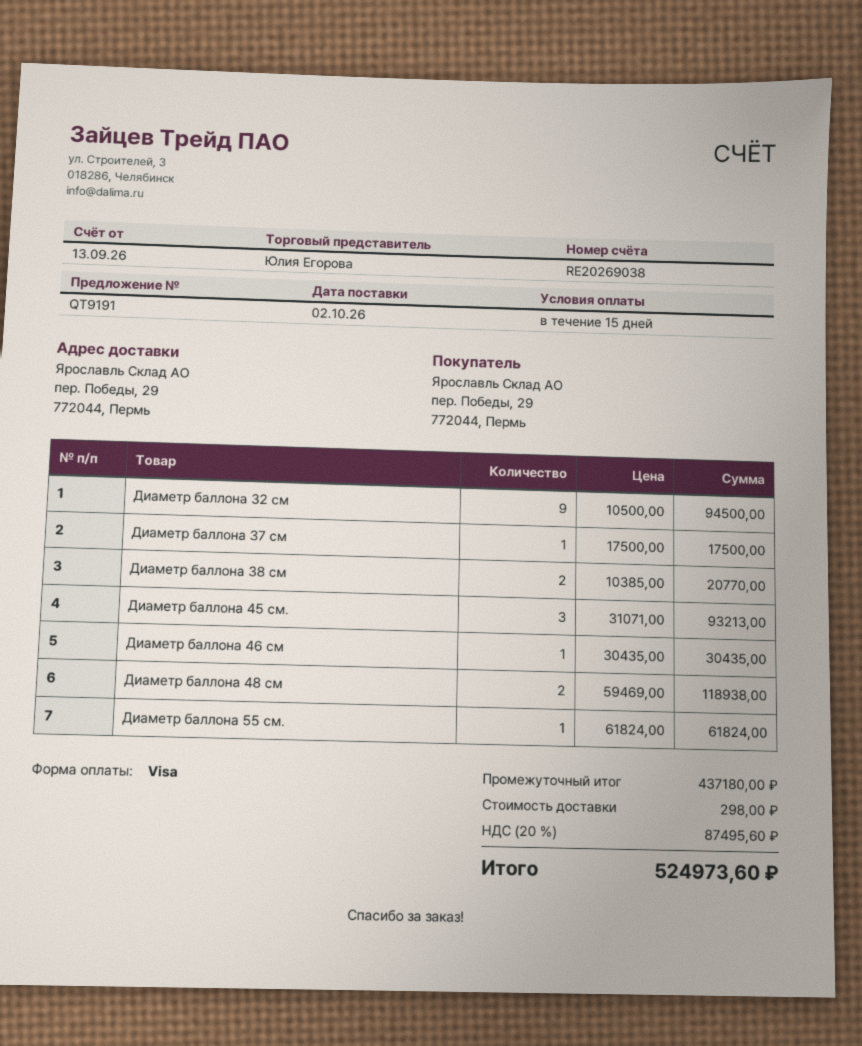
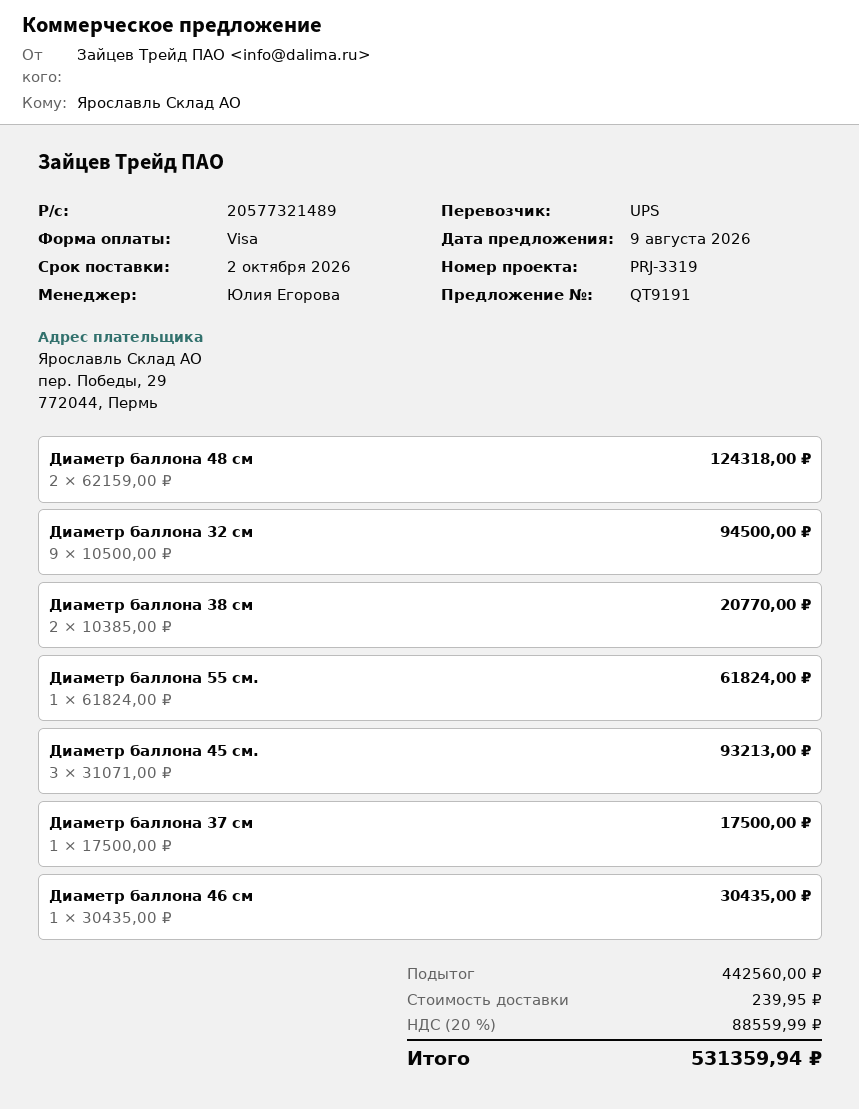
Диаметр баллона 48 см: 2 x 59469.00 = 118938.00 -> 2 x 62159.00 = 124318.00
subtotal: 437180.00 -> 442560.00
shipping: 298.00 -> 239.95
tax: 20% = 87495.60 -> 20% = 88559.99
total: 524973.60 -> 531359.94

